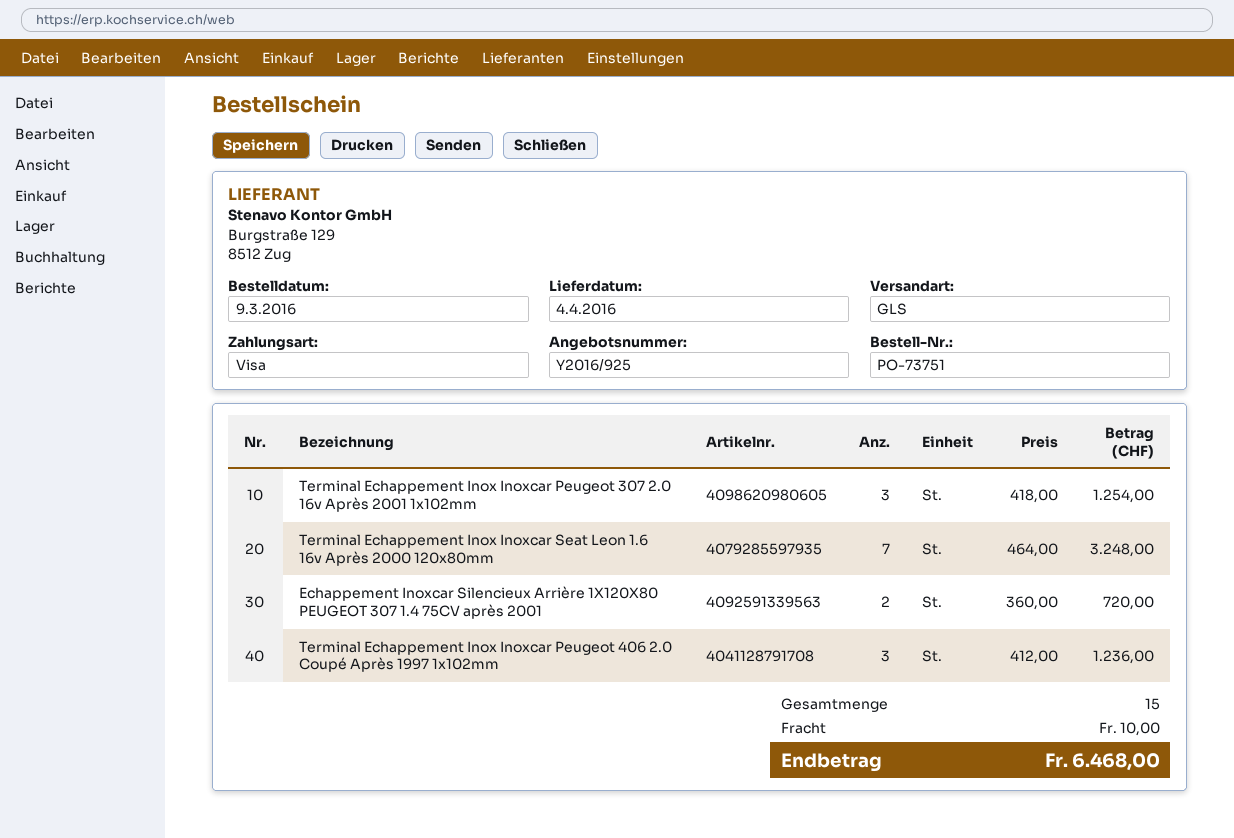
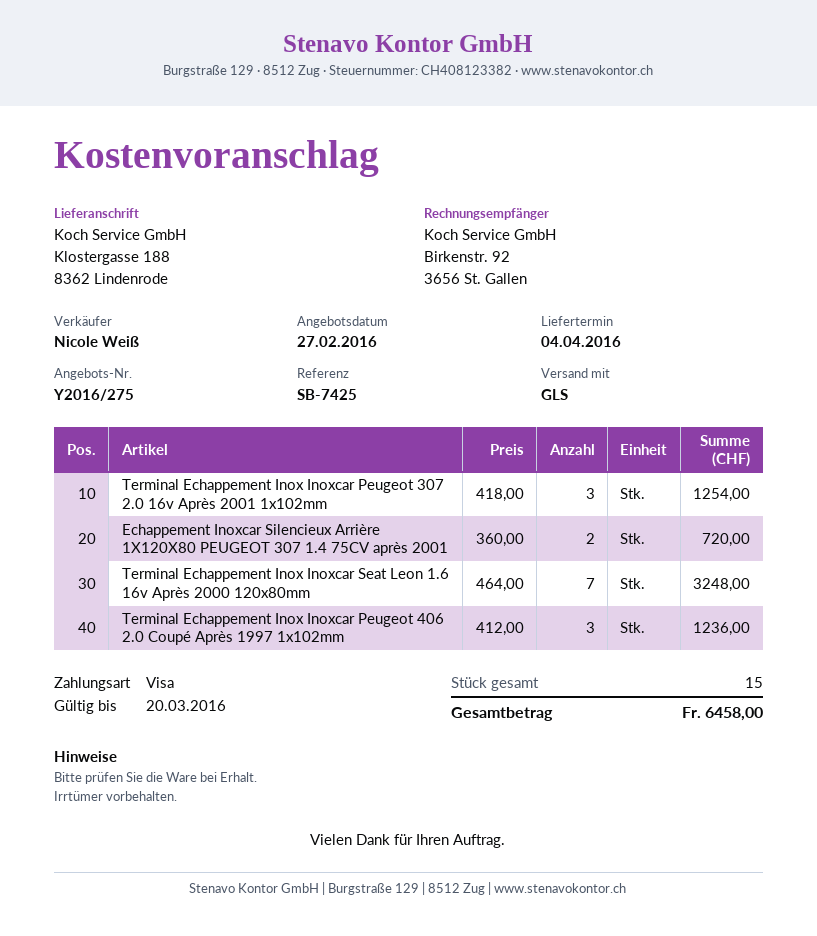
quote number: Y2016/925 -> Y2016/275
shipping: 10.00 -> none
total: 6468.00 -> 6458.00

